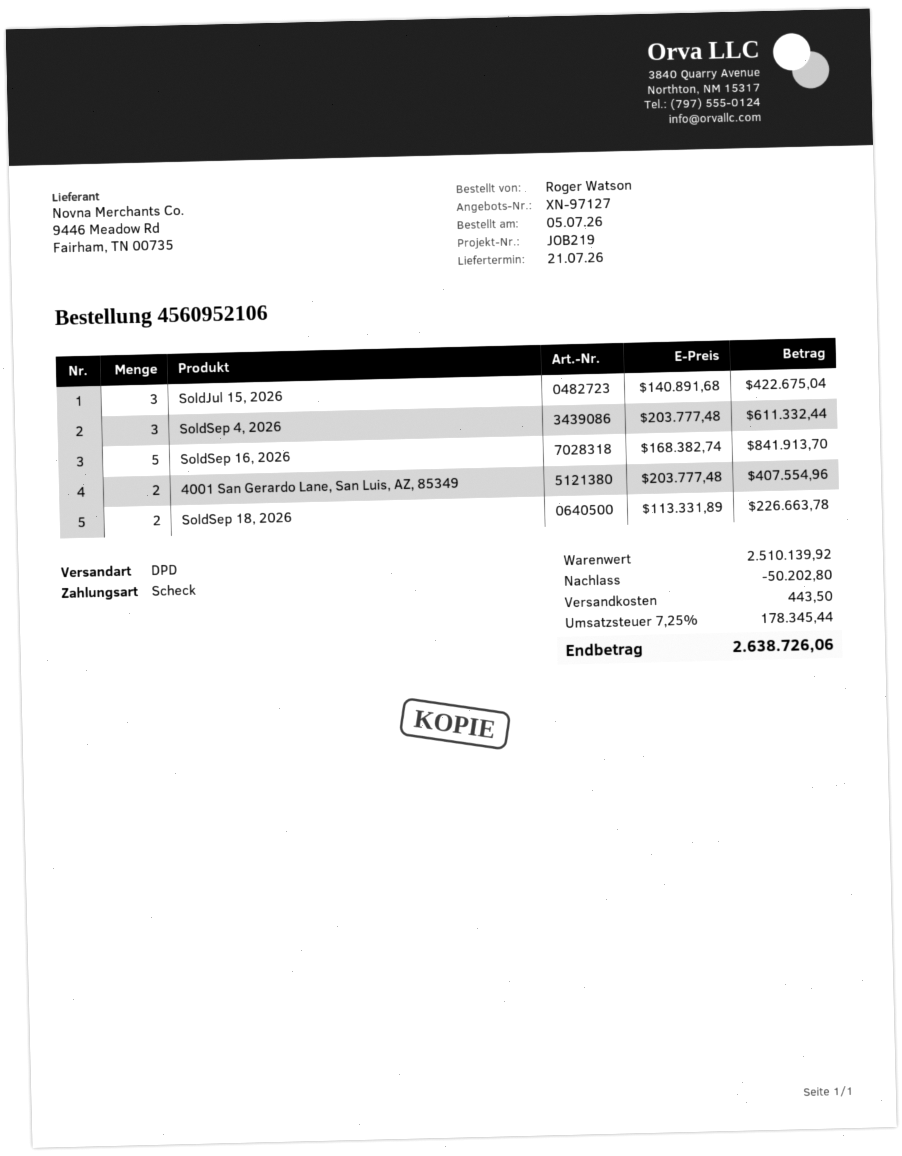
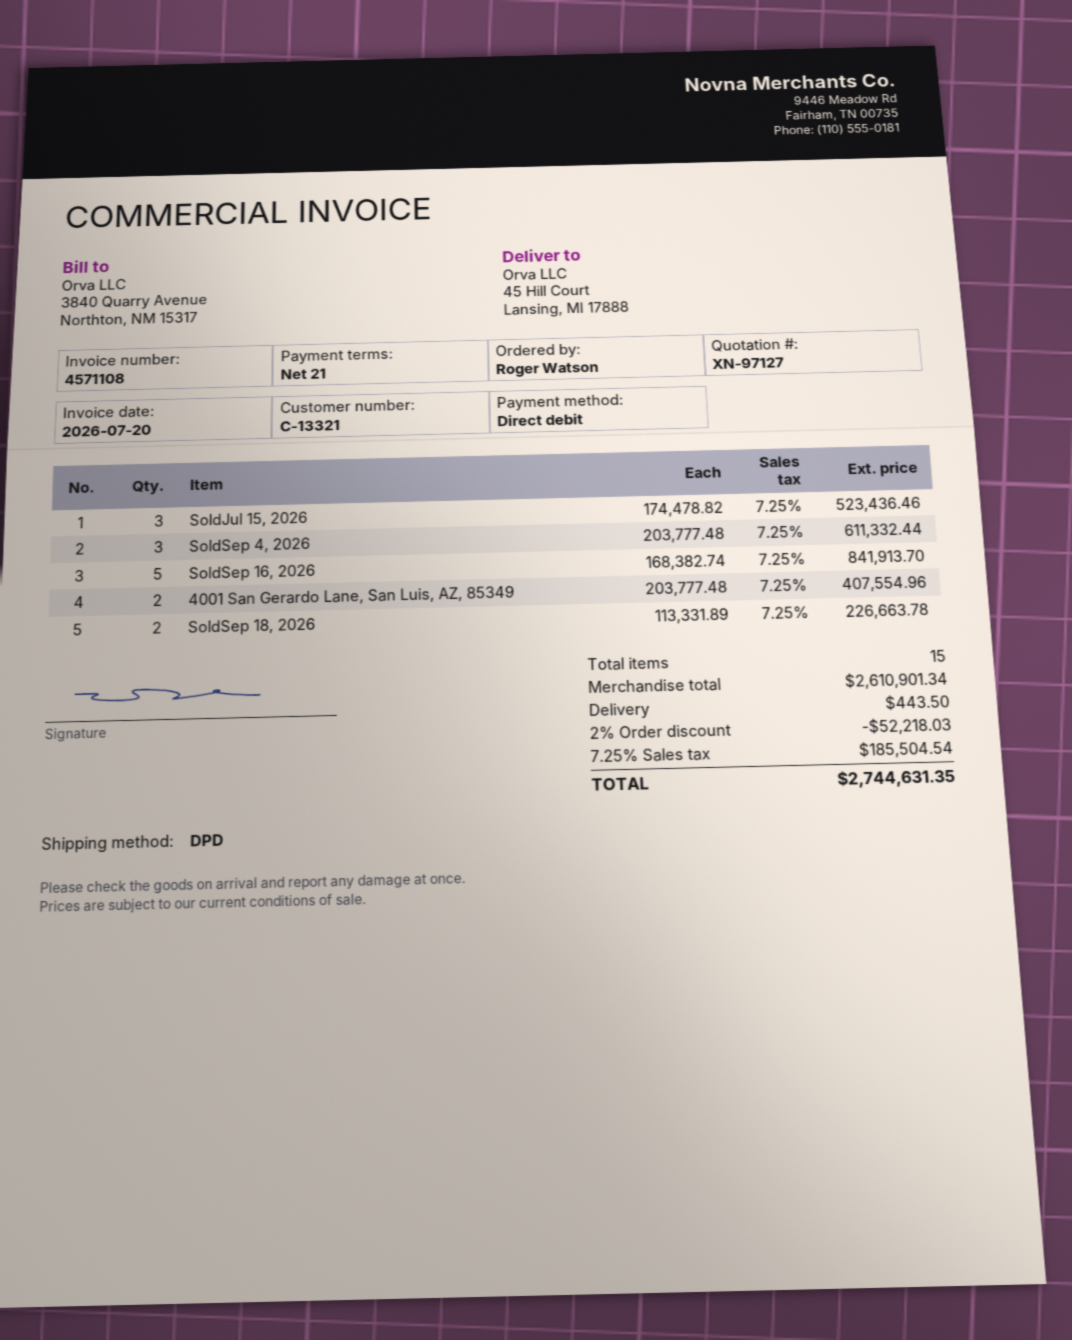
payment method: cheque -> direct debit
SoldJul 15, 2026: 3 x 140891.68 = 422675.04 -> 3 x 174478.82 = 523436.46
subtotal: 2510139.92 -> 2610901.34
discount: 50202.80 -> 52218.03
tax: 7.25% = 178345.44 -> 7.25% = 185504.54
total: 2638726.06 -> 2744631.35

